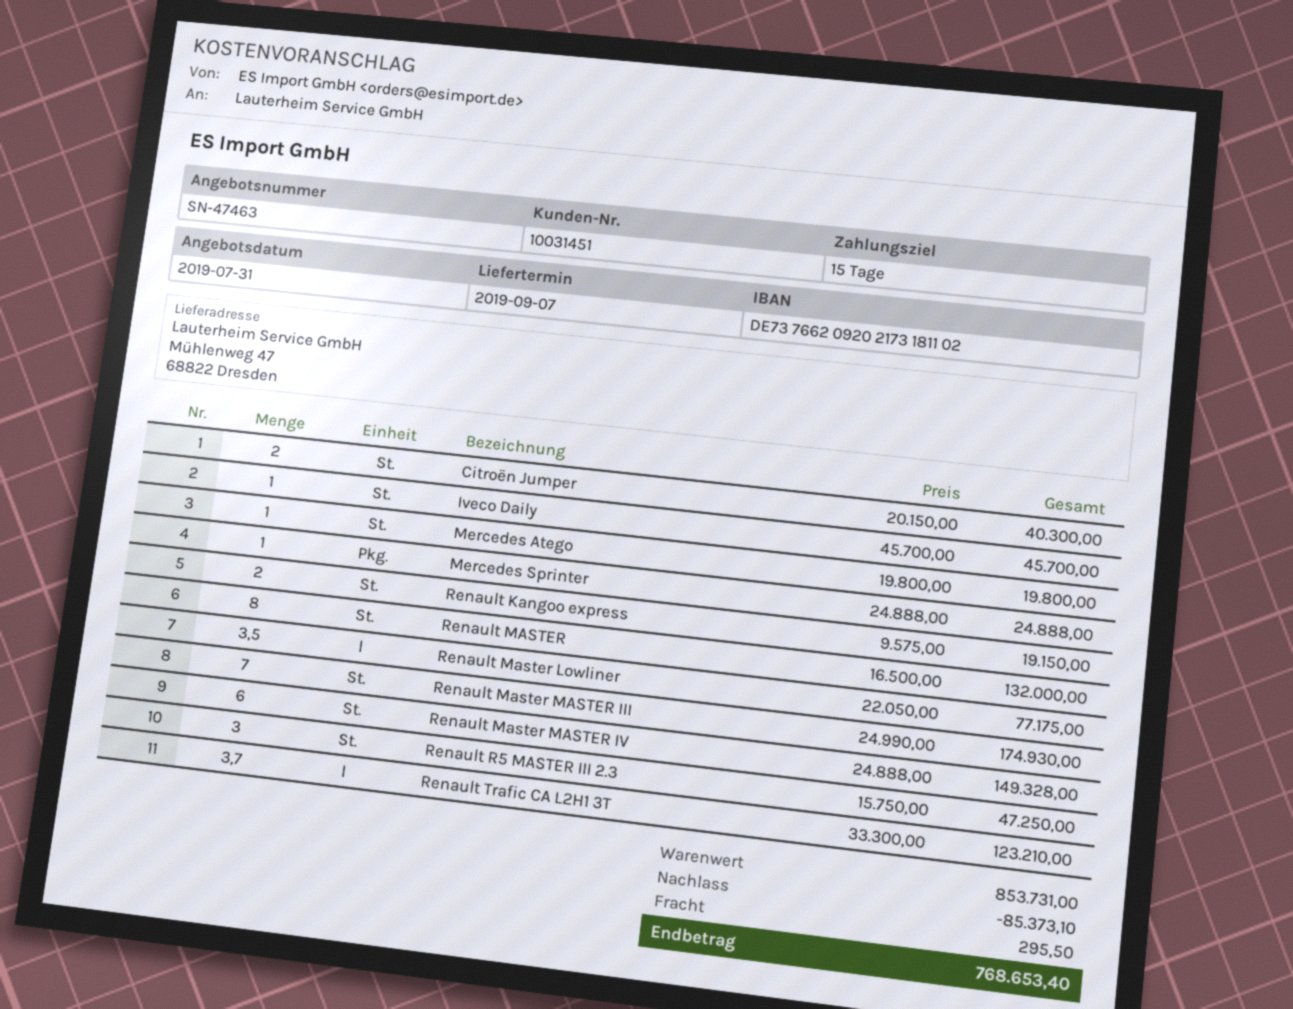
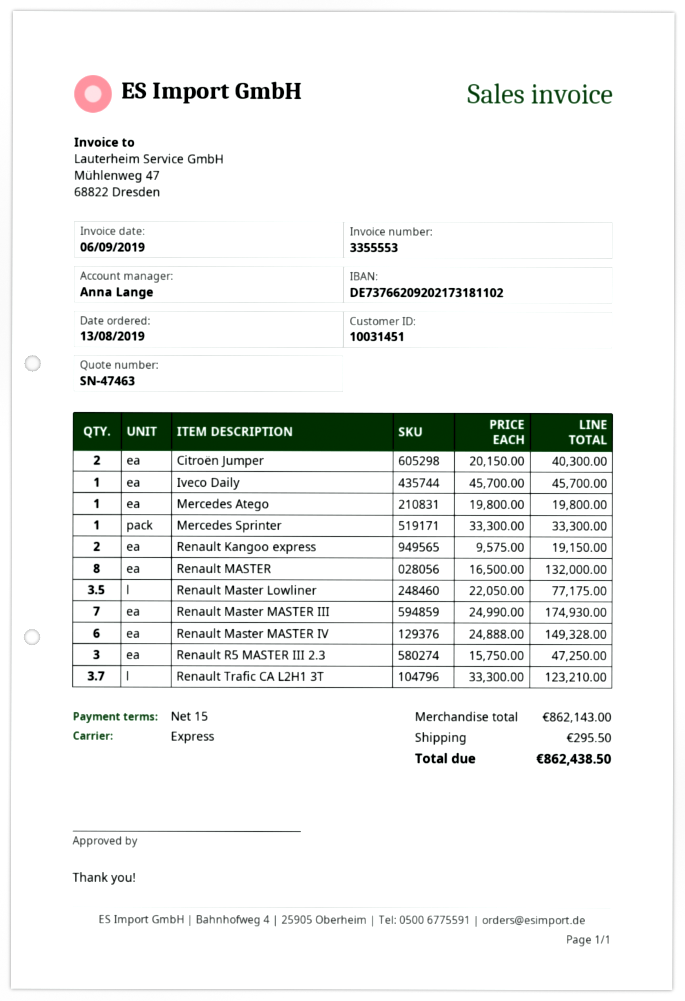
Mercedes Sprinter: 1 x 24888.00 = 24888.00 -> 1 x 33300.00 = 33300.00
subtotal: 853731.00 -> 862143.00
discount: 85373.10 -> none
total: 768653.40 -> 862438.50

